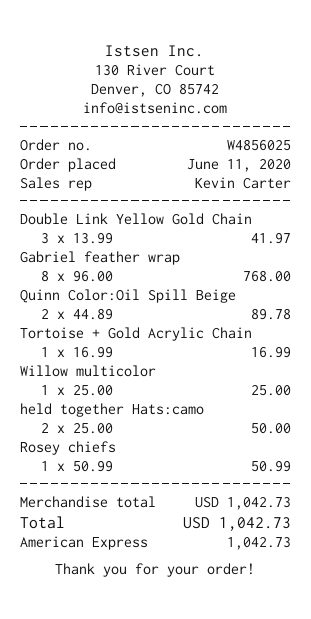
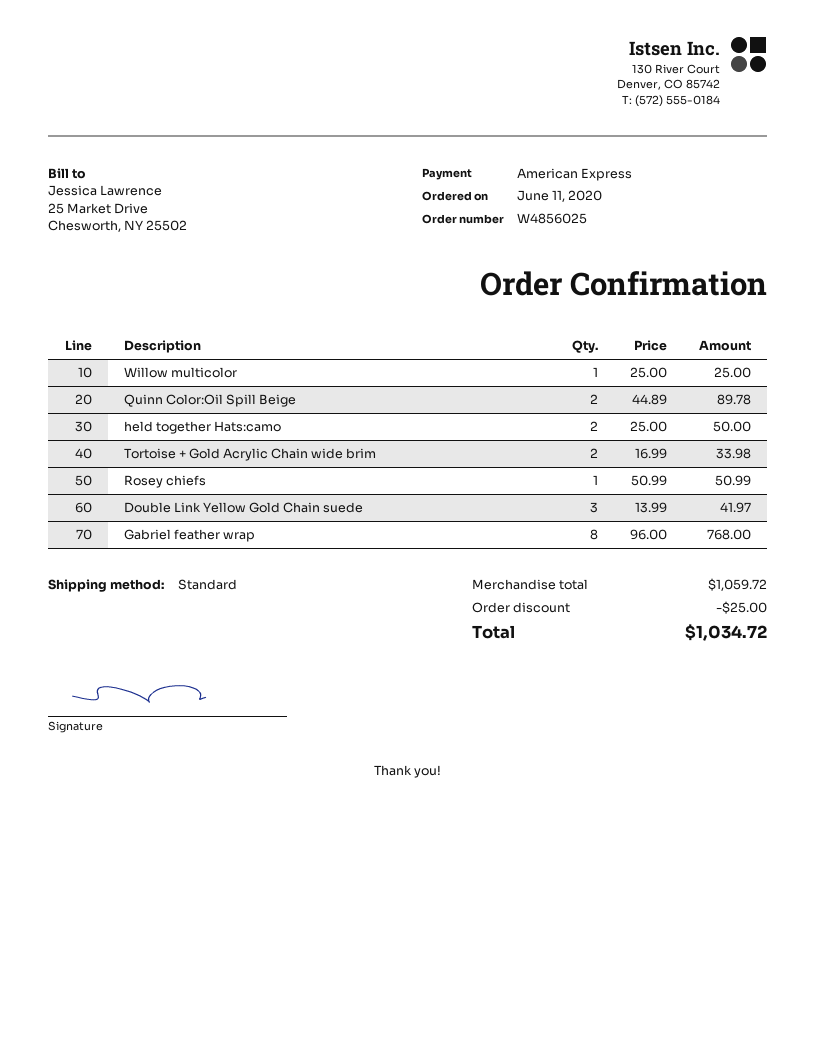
Tortoise + Gold Acrylic Chain: 1 x 16.99 = 16.99 -> 2 x 16.99 = 33.98
subtotal: 1042.73 -> 1059.72
discount: none -> 25.00
total: 1042.73 -> 1034.72

